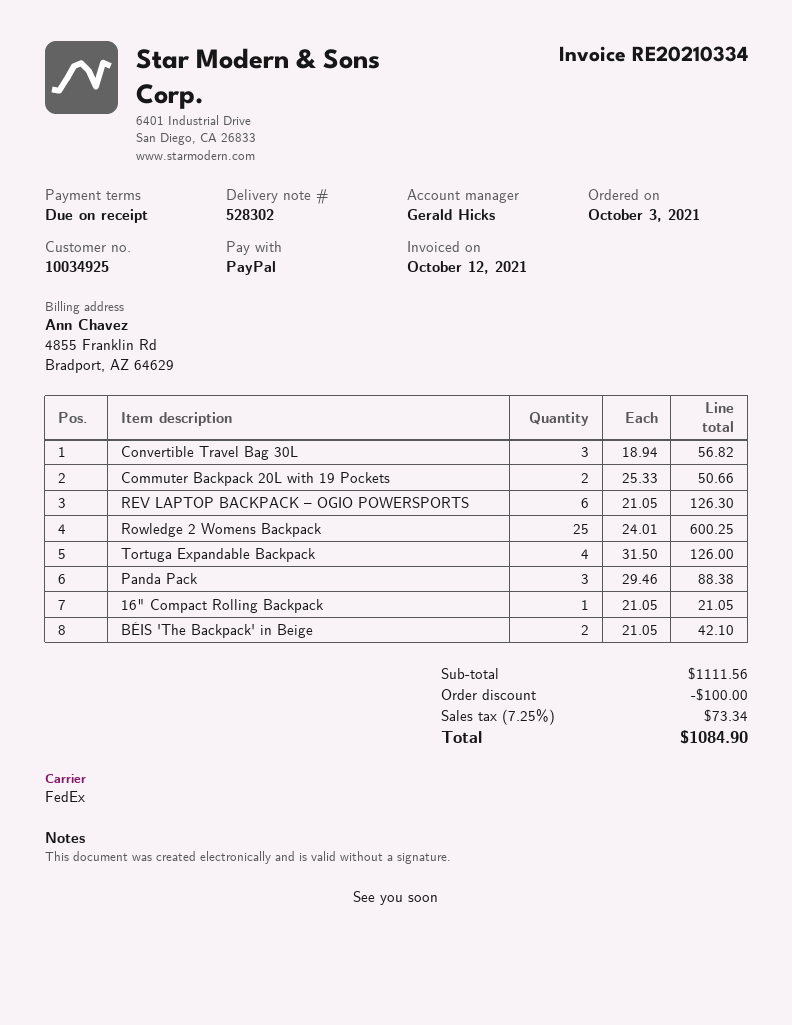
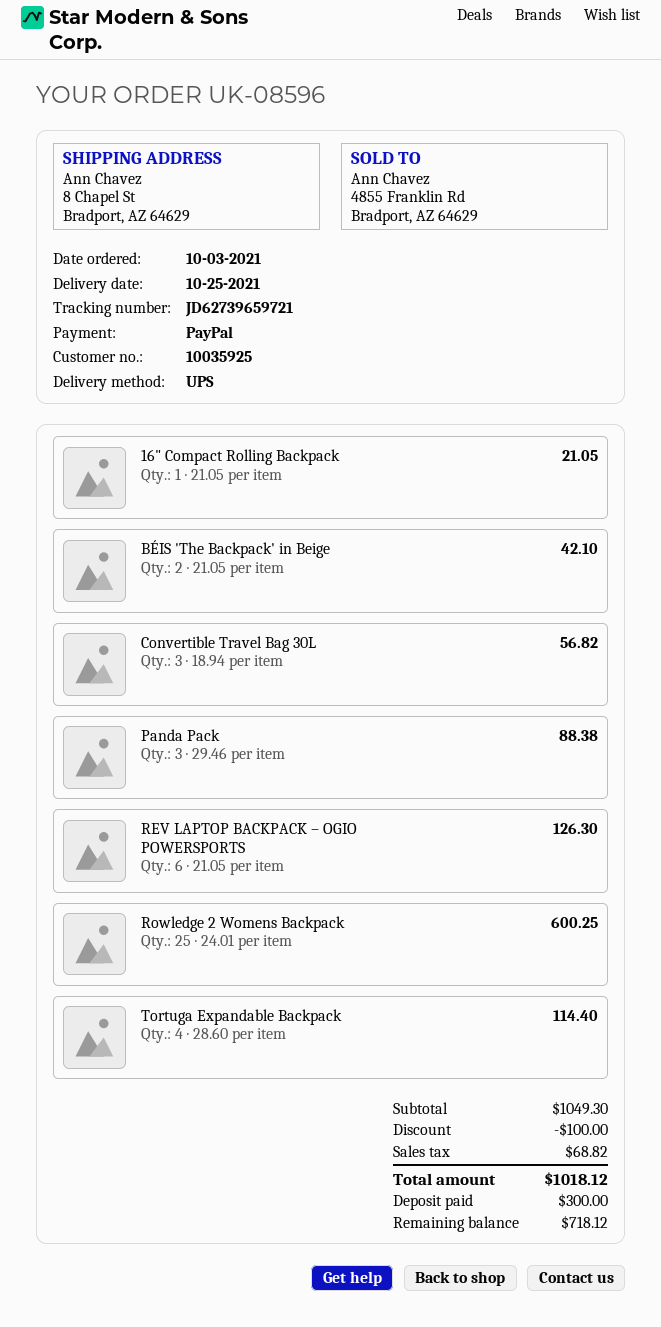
customer number: 10034925 -> 10035925
shipping method: FedEx -> UPS
Commuter Backpack 20L with 19 Pockets: 2 x 25.33 = 50.66 -> none
Tortuga Expandable Backpack: 4 x 31.50 = 126.00 -> 4 x 28.60 = 114.40
subtotal: 1111.56 -> 1049.30
tax: 73.34 -> 68.82
total: 1084.90 -> 1018.12

